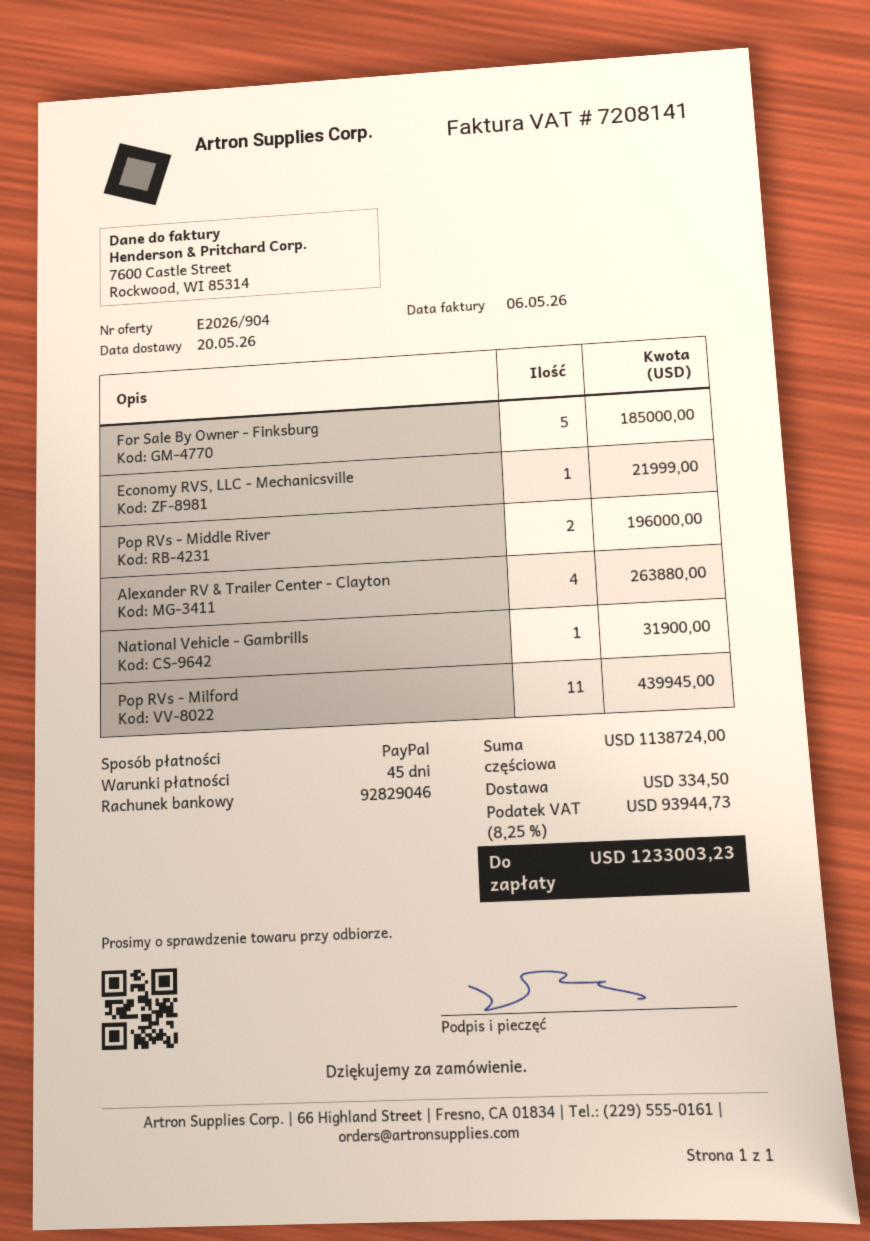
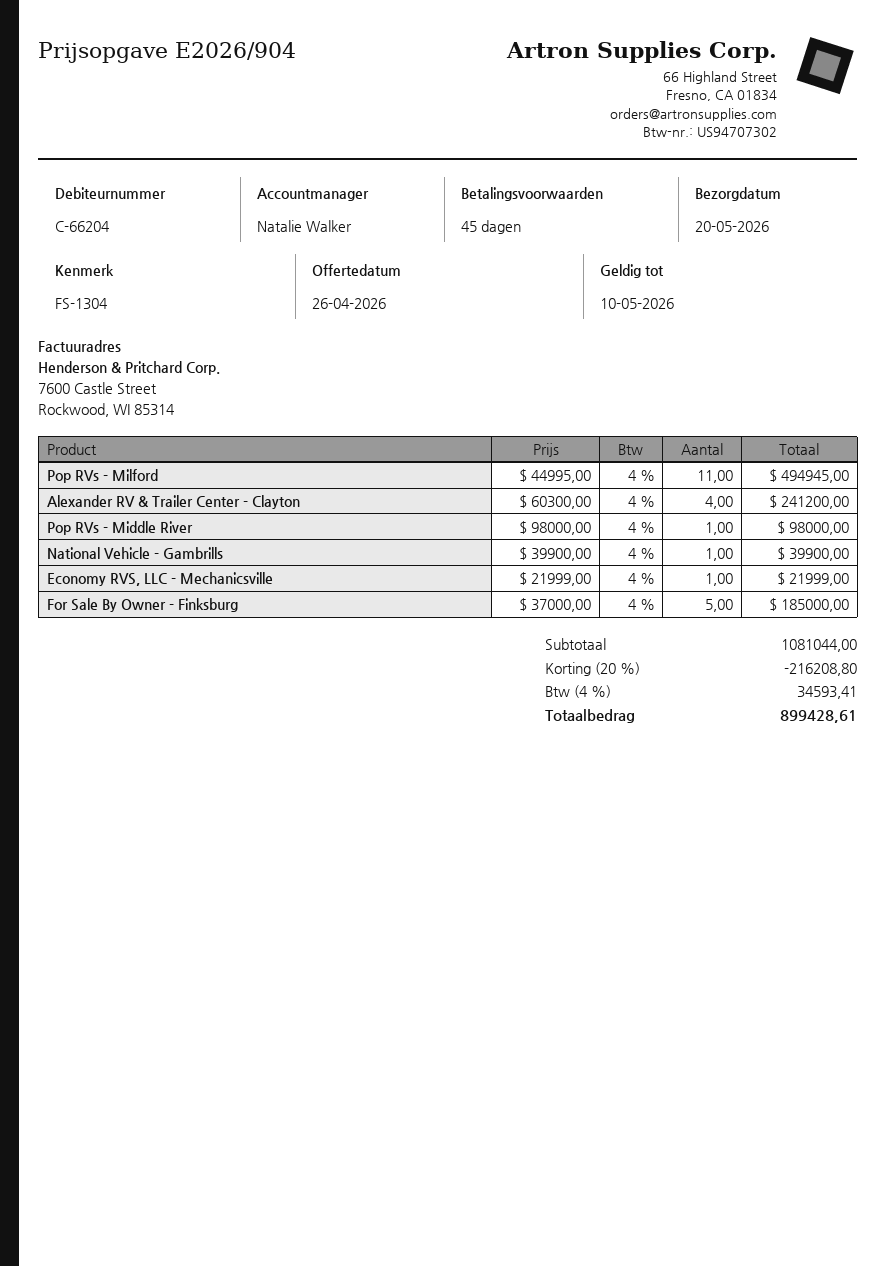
Pop RVs - Middle River: 2 for 196000.00 -> 1 for 98000.00
Alexander RV & Trailer Center - Clayton: 4 for 263880.00 -> 4 for 241200.00
National Vehicle - Gambrills: 1 for 31900.00 -> 1 for 39900.00
Pop RVs - Milford: 11 for 439945.00 -> 11 for 494945.00
subtotal: 1138724.00 -> 1081044.00
discount: none -> 20% = 216208.80
shipping: 334.50 -> none
tax: 8.25% = 93944.73 -> 4% = 34593.41
total: 1233003.23 -> 899428.61

